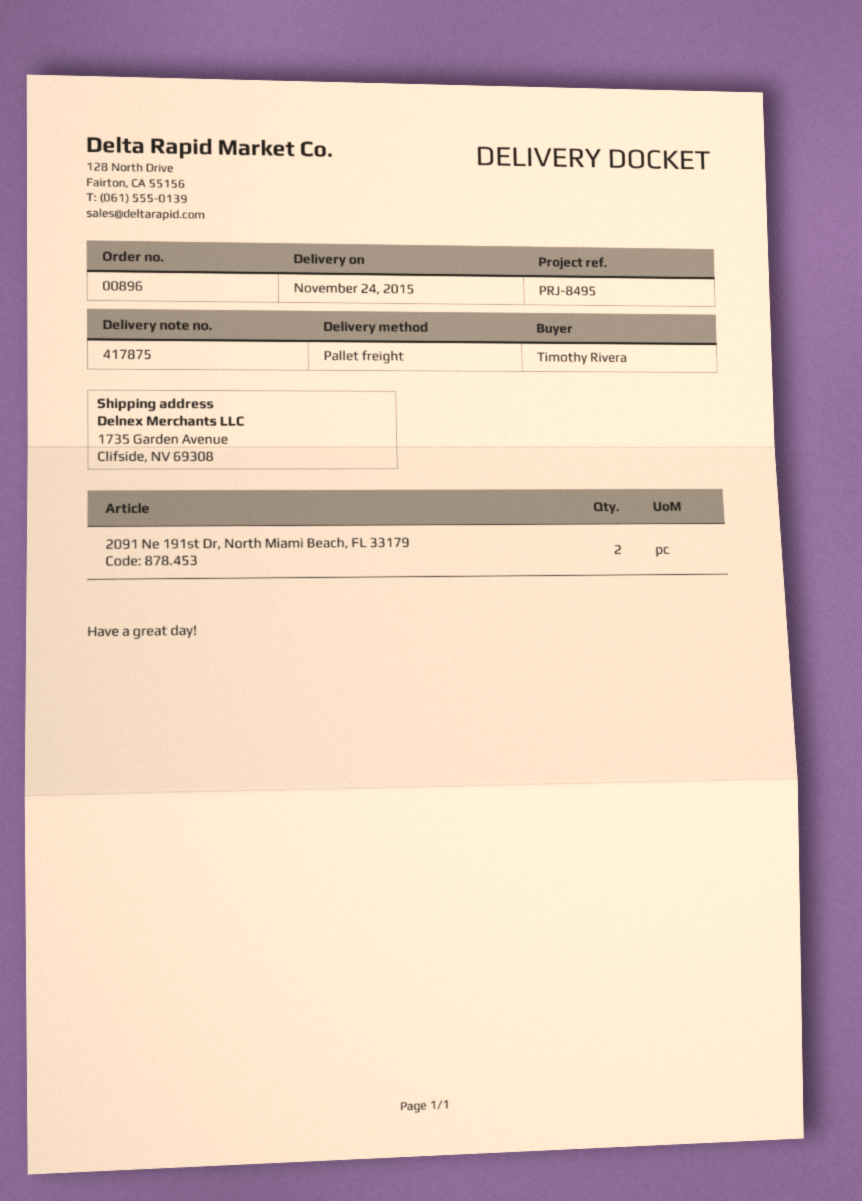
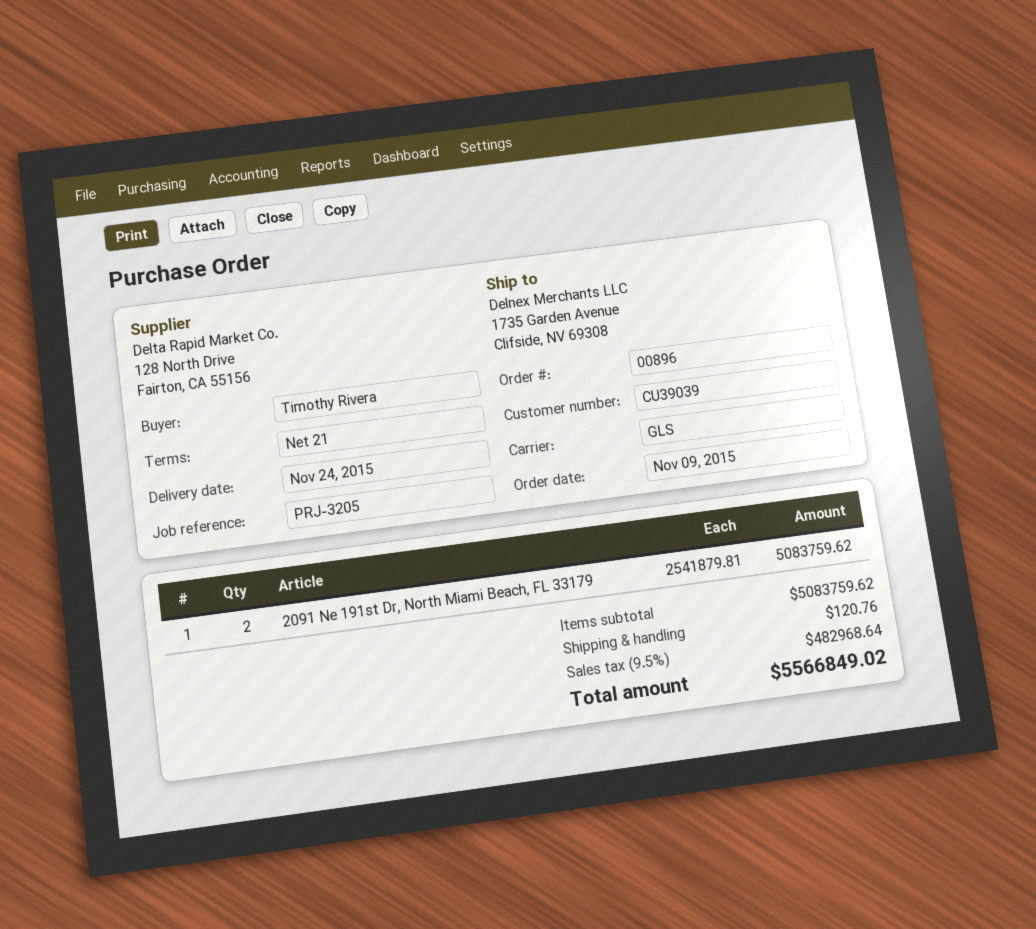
reference: PRJ-8495 -> PRJ-3205
shipping method: pallet freight -> GLS

